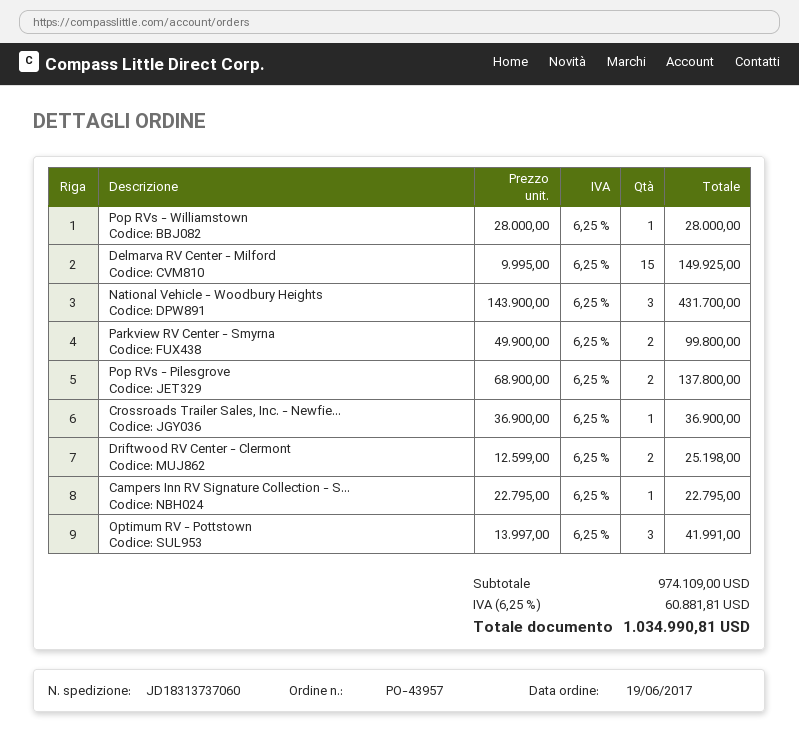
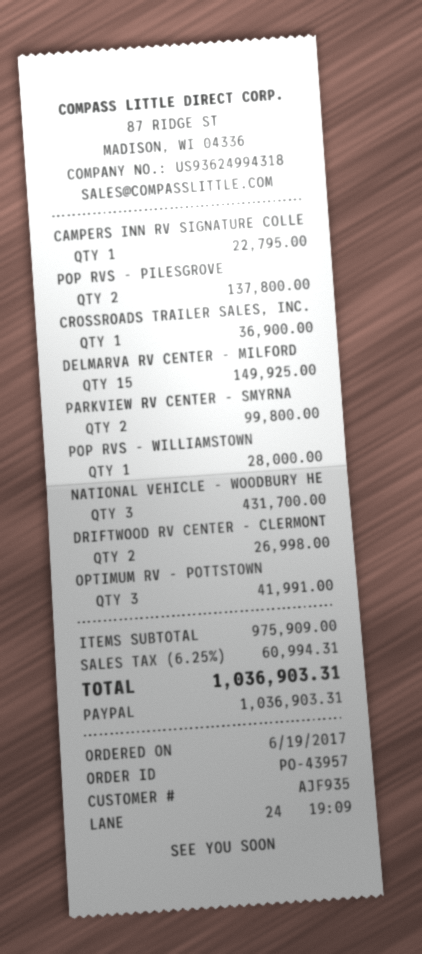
Driftwood RV Center - Clermont: 2 for 25198.00 -> 2 for 26998.00
subtotal: 974109.00 -> 975909.00
tax: 6.25% = 60881.81 -> 6.25% = 60994.31
total: 1034990.81 -> 1036903.31

